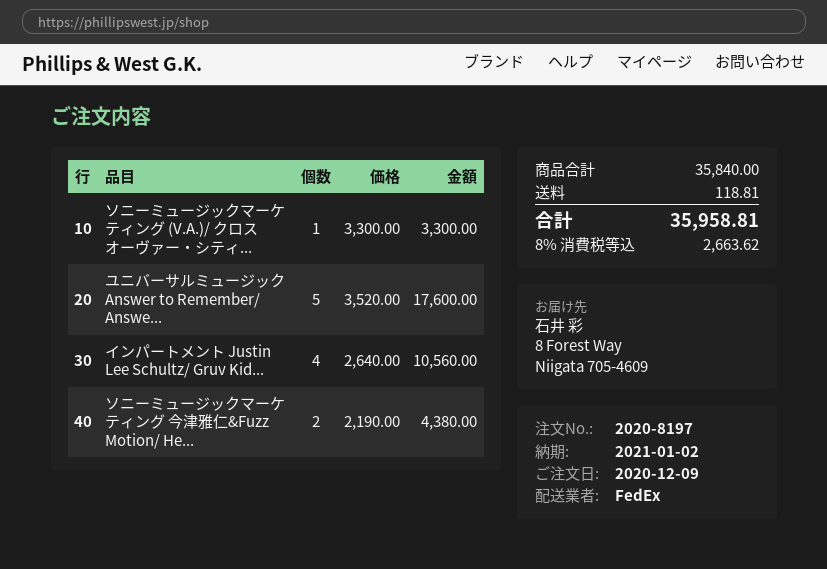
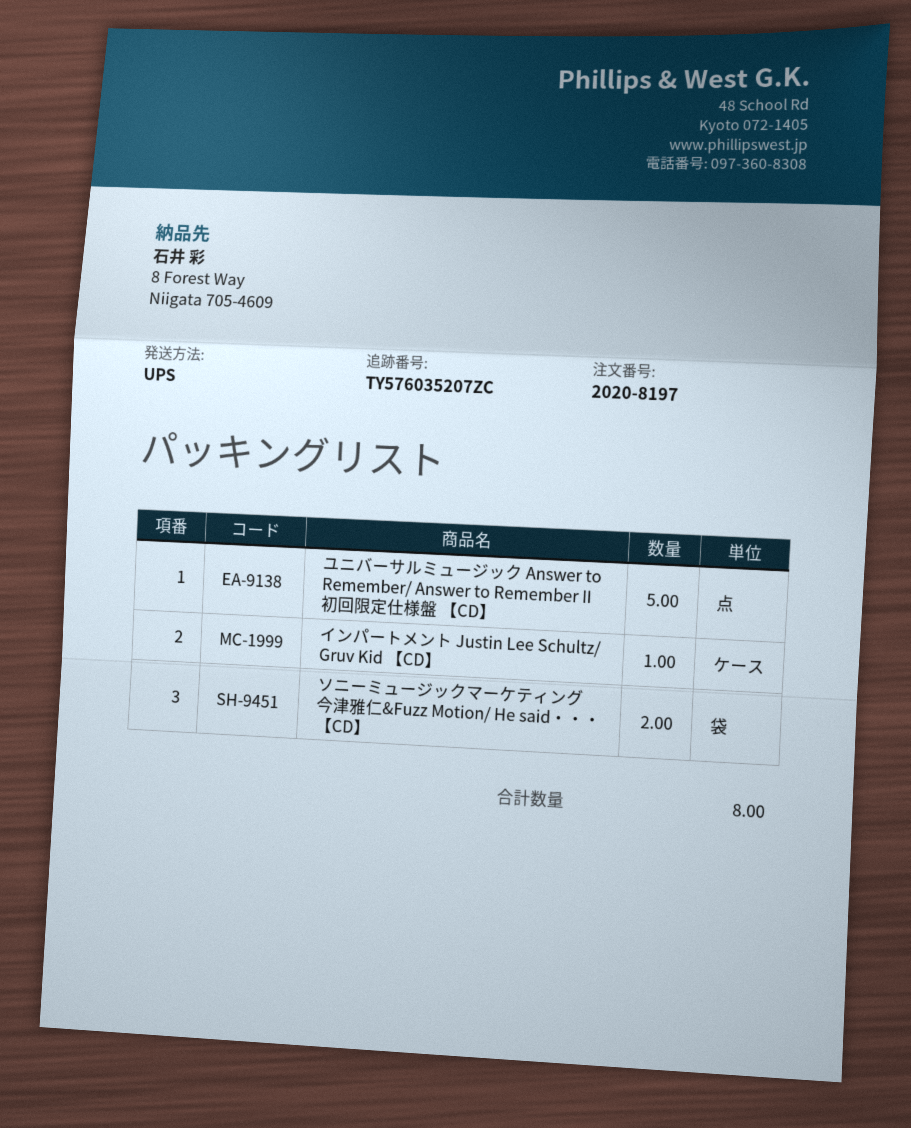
shipping method: FedEx -> UPS
ソニーミュージックマーケティング (V.A.)/ クロスオーヴァー・シティ...: 1 -> none
インパートメント Justin Lee Schultz/ Gruv Kid...: 4 -> 1

